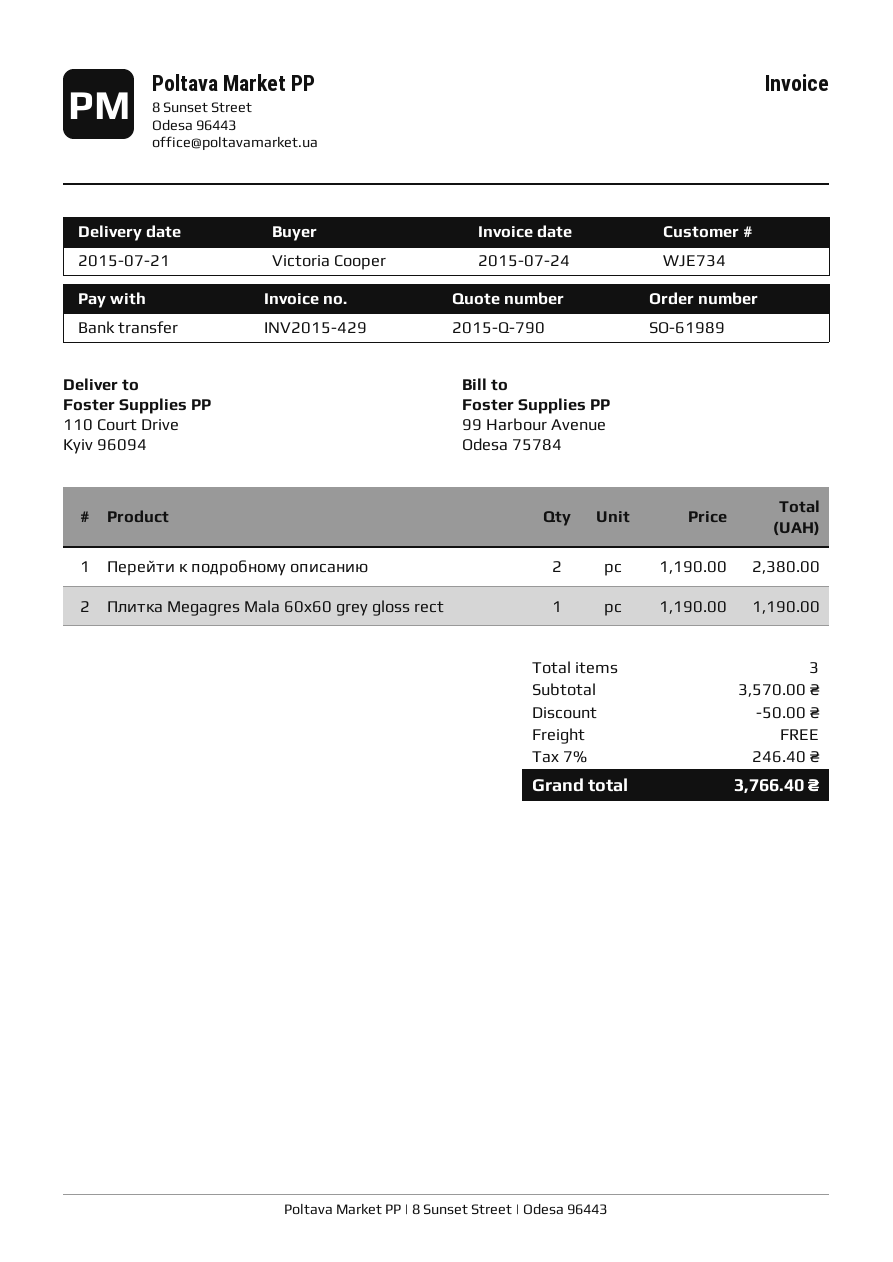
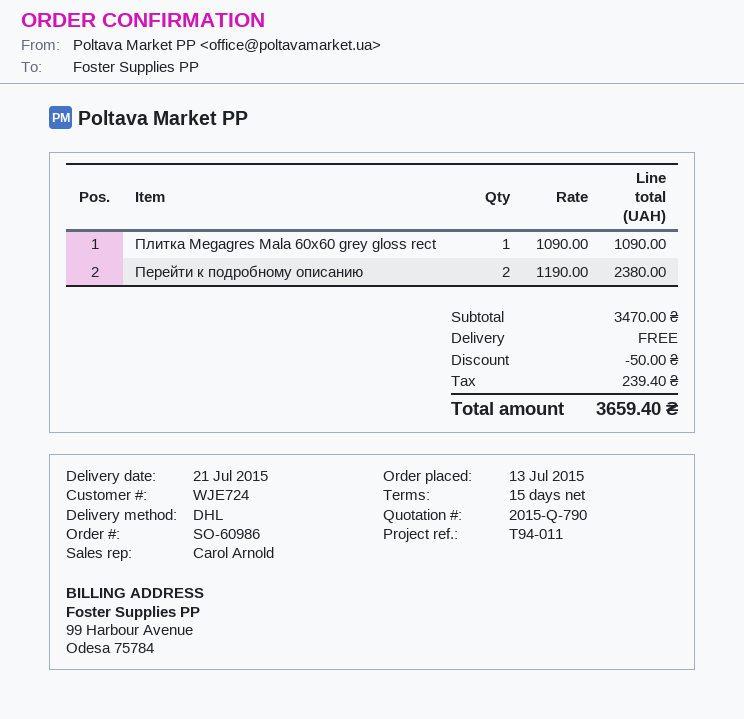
order number: SO-61989 -> SO-60986
customer number: WJE734 -> WJE724
Плитка Megagres Mala 60x60 grey gloss rect: 1 x 1190.00 = 1190.00 -> 1 x 1090.00 = 1090.00
subtotal: 3570.00 -> 3470.00
tax: 246.40 -> 239.40
total: 3766.40 -> 3659.40

